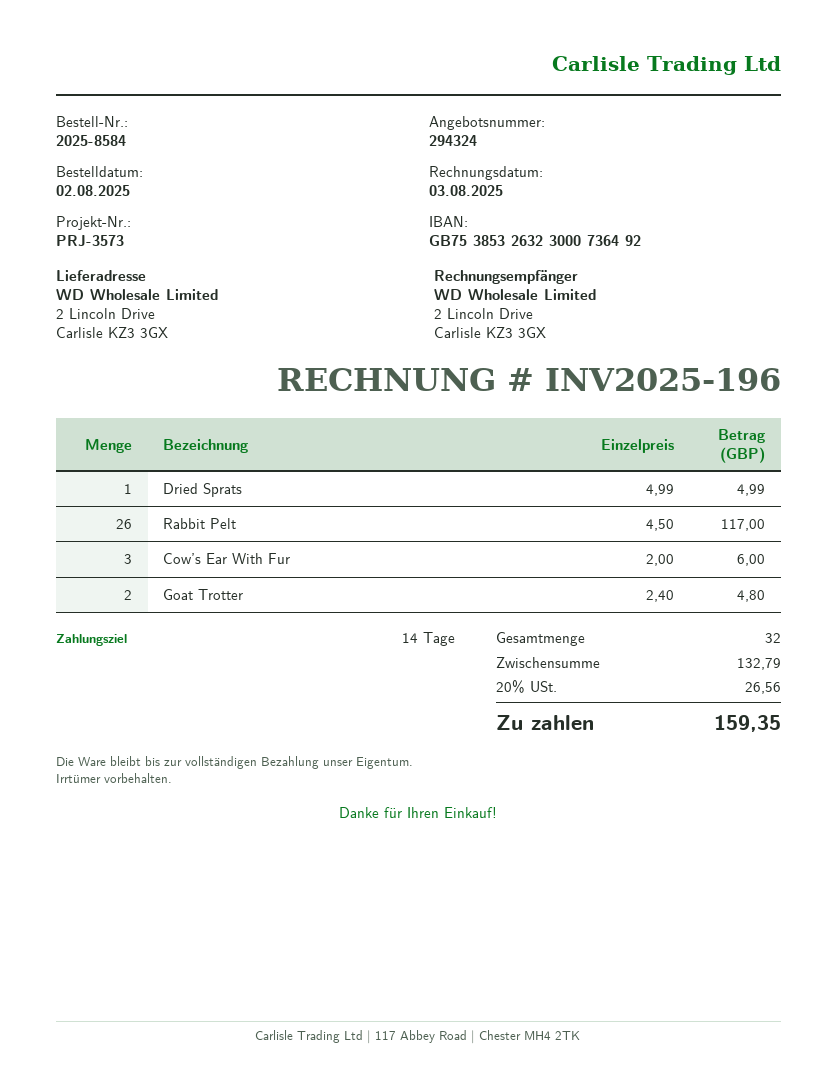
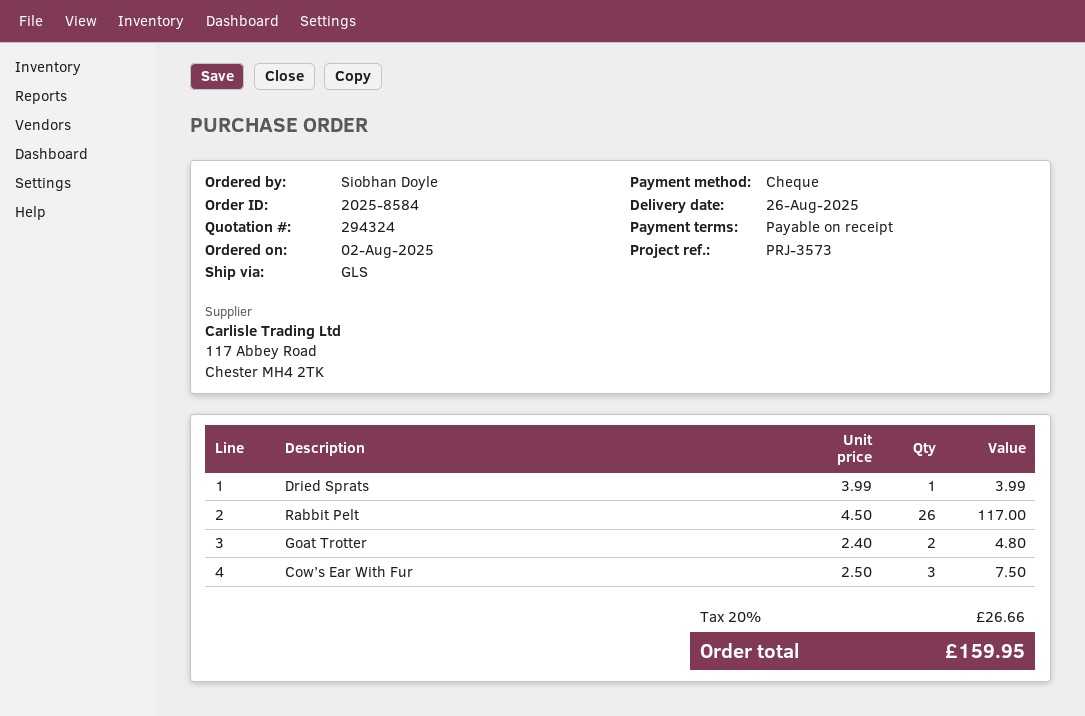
payment terms: 14 days -> on receipt
Dried Sprats: 1 x 4.99 = 4.99 -> 1 x 3.99 = 3.99
Cow’s Ear With Fur: 3 x 2.00 = 6.00 -> 3 x 2.50 = 7.50
tax: 20% = 26.56 -> 20% = 26.66
total: 159.35 -> 159.95

